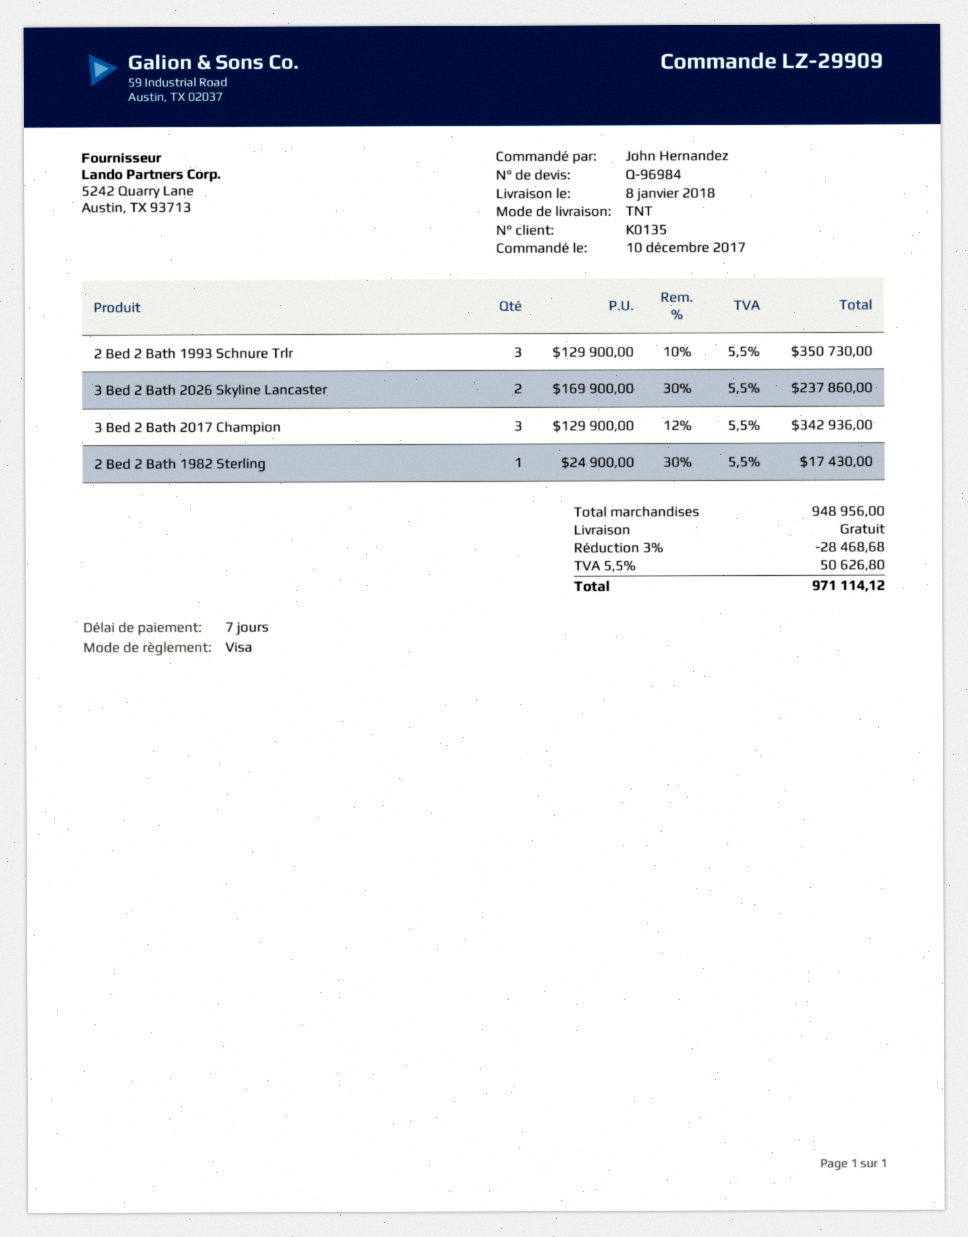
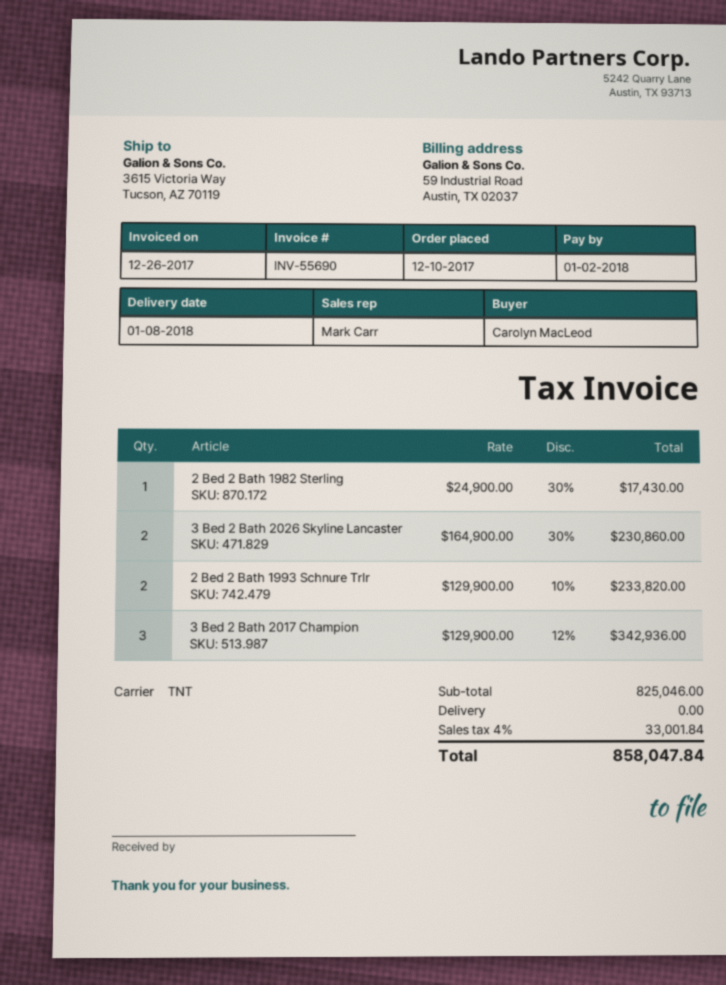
ordered by: John Hernandez -> Carolyn MacLeod
2 Bed 2 Bath 1993 Schnure Trlr: 3 x 129900.00 - 10% = 350730.00 -> 2 x 129900.00 - 10% = 233820.00
3 Bed 2 Bath 2026 Skyline Lancaster: 2 x 169900.00 - 30% = 237860.00 -> 2 x 164900.00 - 30% = 230860.00
subtotal: 948956.00 -> 825046.00
discount: 3% = 28468.68 -> none
tax: 5.5% = 50626.80 -> 4% = 33001.84
total: 971114.12 -> 858047.84

